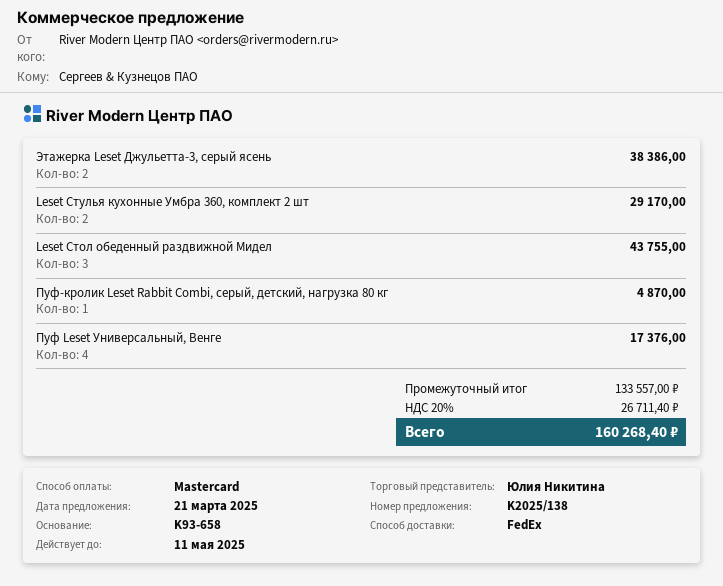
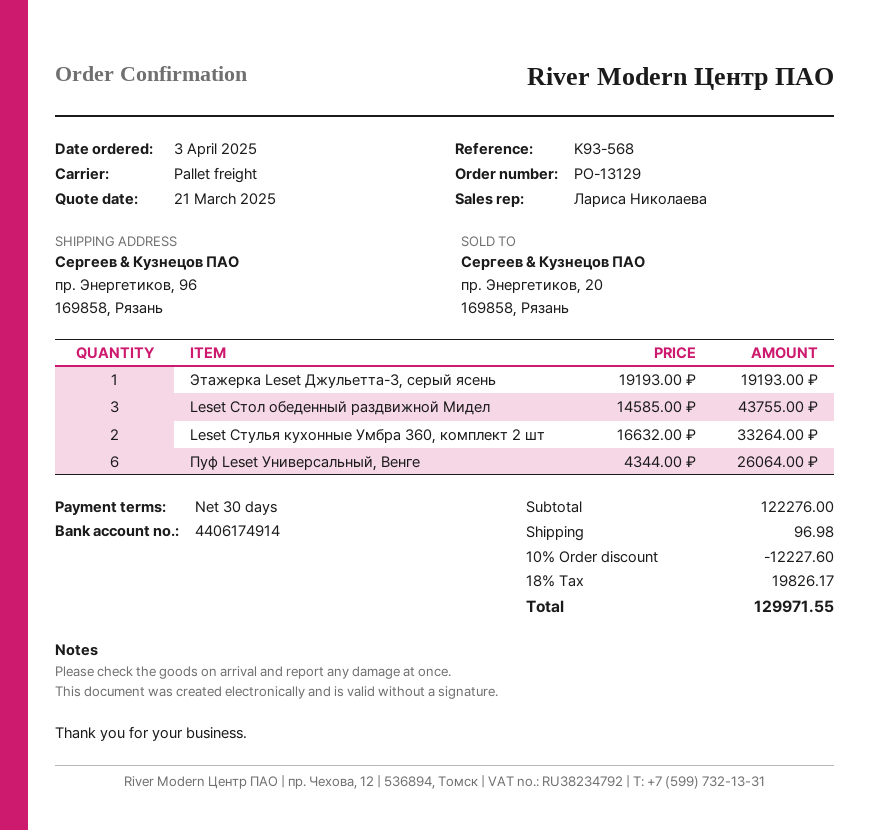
reference: K93-658 -> K93-568
sales rep: Юлия Никитина -> Лариса Николаева
shipping method: FedEx -> pallet freight
Этажерка Leset Джульетта-3, серый ясень: 2 for 38386.00 -> 1 for 19193.00
Leset Стулья кухонные Умбра 360, комплект 2 шт: 2 for 29170.00 -> 2 for 33264.00
Пуф-кролик Leset Rabbit Combi, серый, детский, нагрузка 80 кг: 1 for 4870.00 -> none
Пуф Leset Универсальный, Венге: 4 for 17376.00 -> 6 for 26064.00
subtotal: 133557.00 -> 122276.00
discount: none -> 10% = 12227.60
shipping: none -> 96.98
tax: 20% = 26711.40 -> 18% = 19826.17
total: 160268.40 -> 129971.55

